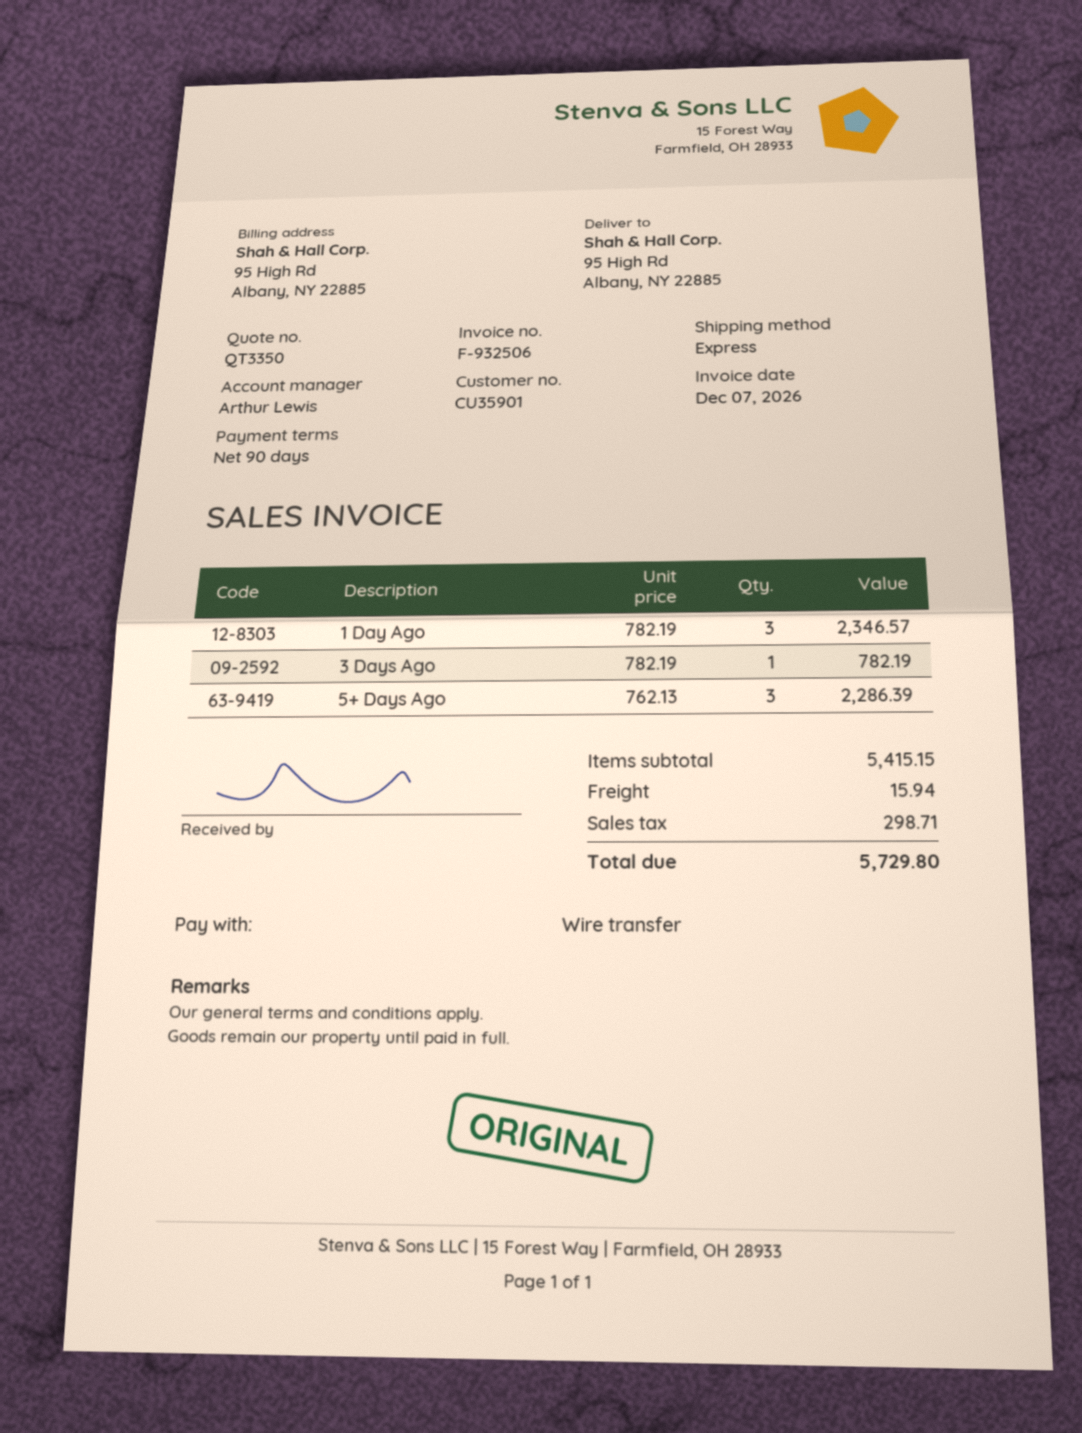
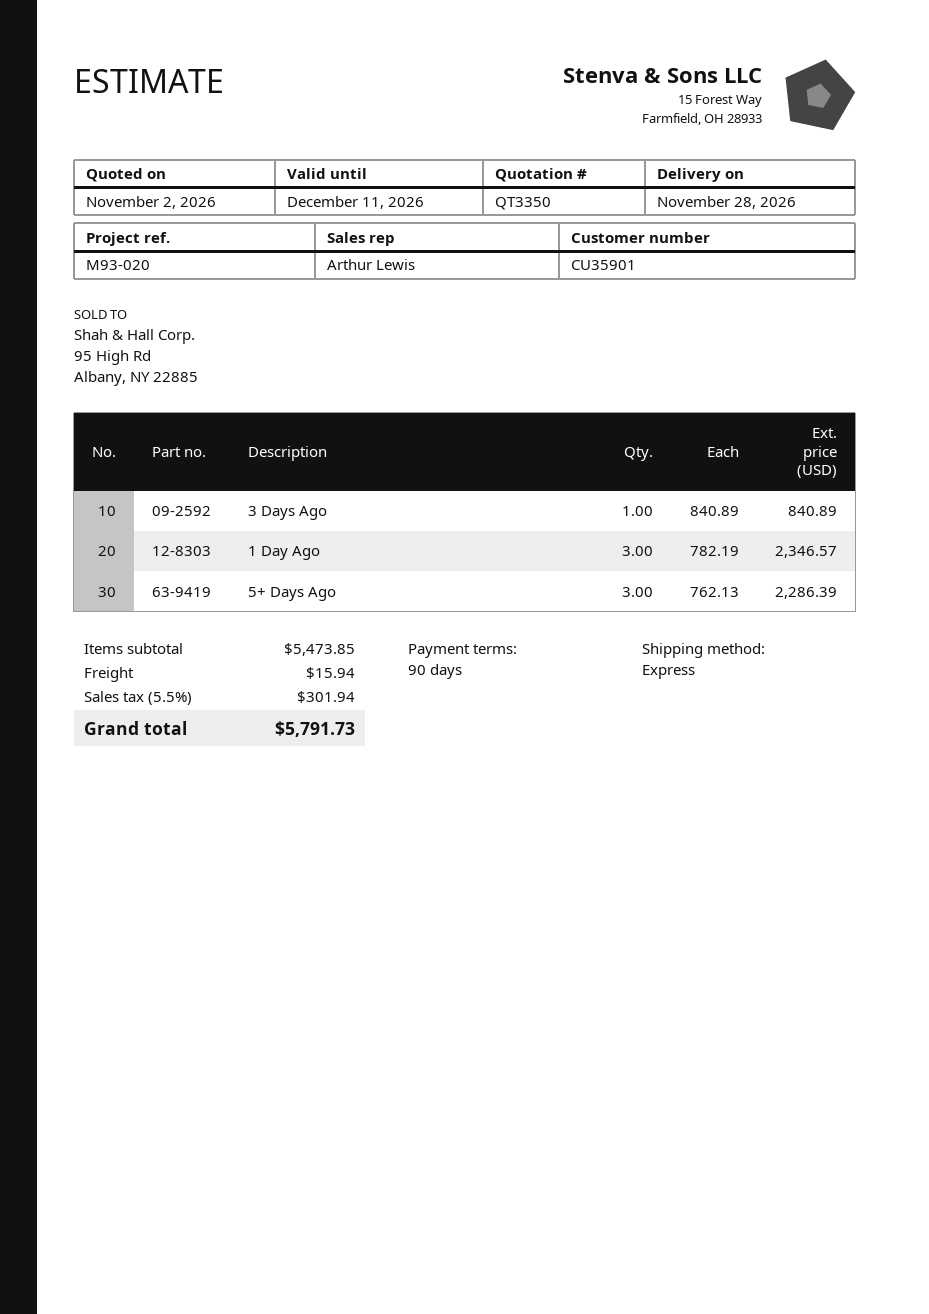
3 Days Ago: 1 x 782.19 = 782.19 -> 1 x 840.89 = 840.89
subtotal: 5415.15 -> 5473.85
tax: 298.71 -> 301.94
total: 5729.80 -> 5791.73

